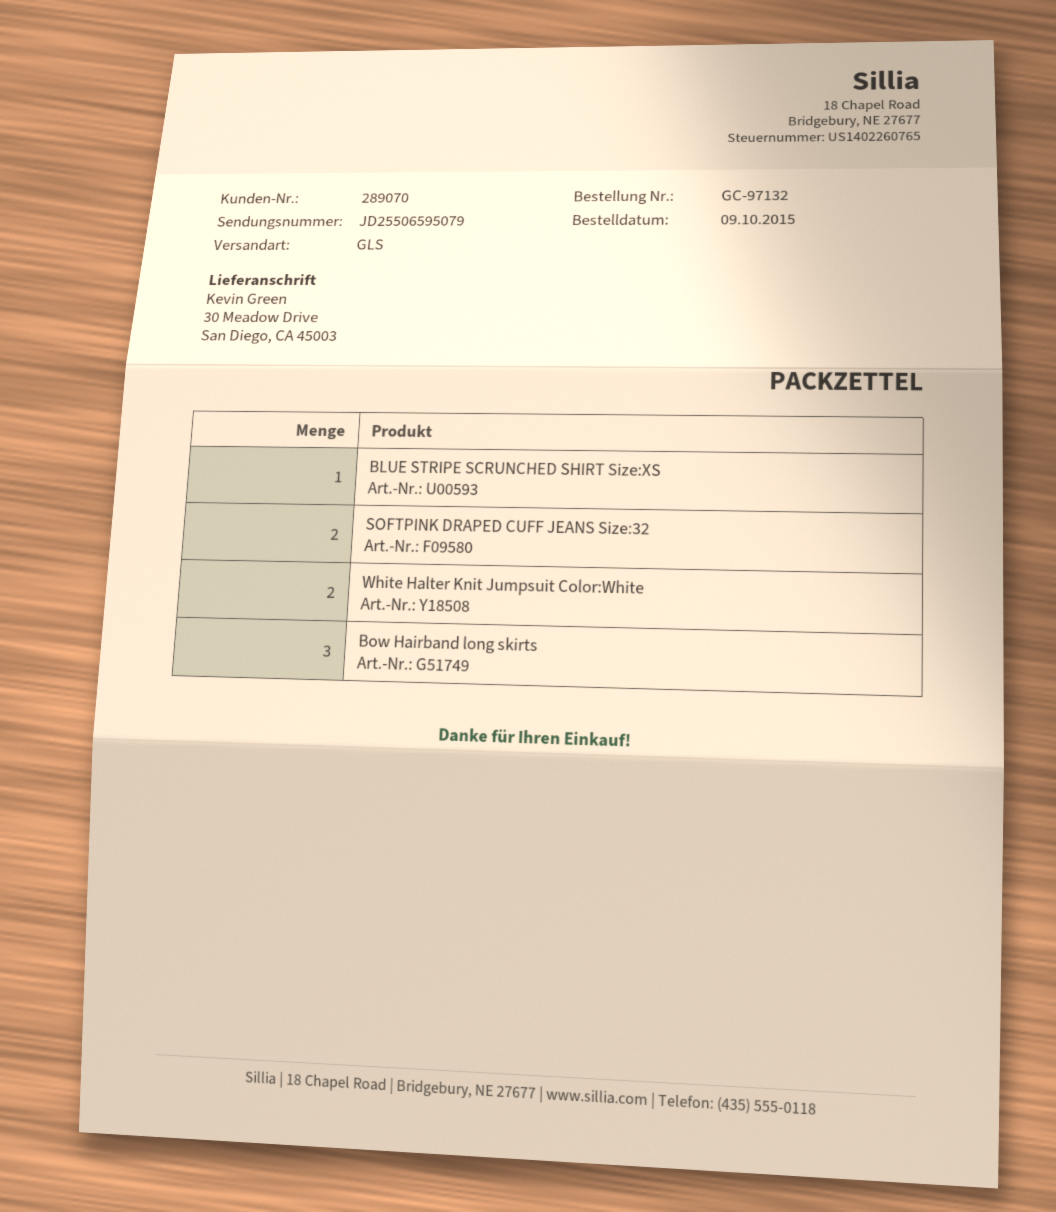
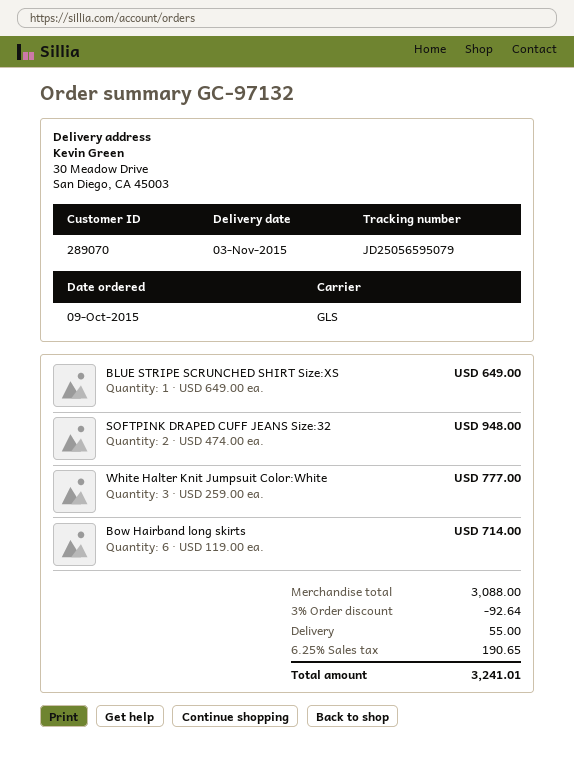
tracking number: JD25506595079 -> JD25056595079
White Halter Knit Jumpsuit Color:White: 2 -> 3
Bow Hairband long skirts: 3 -> 6

